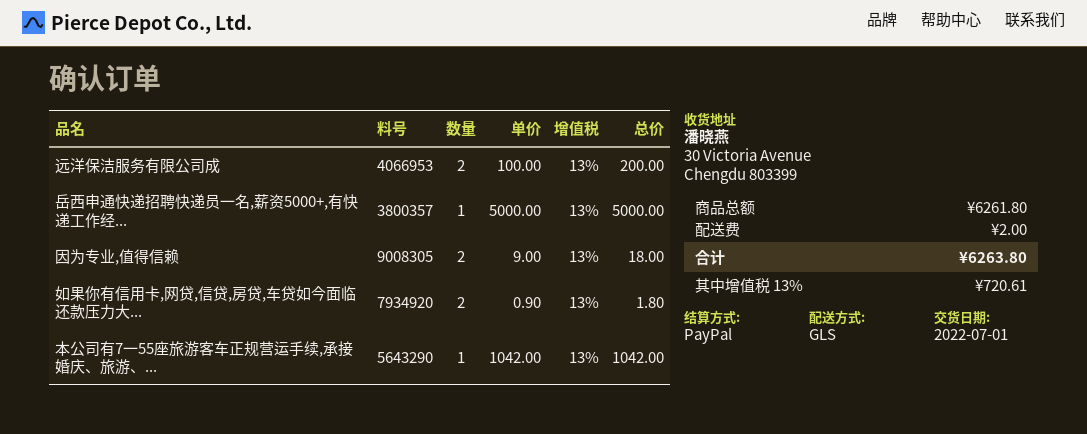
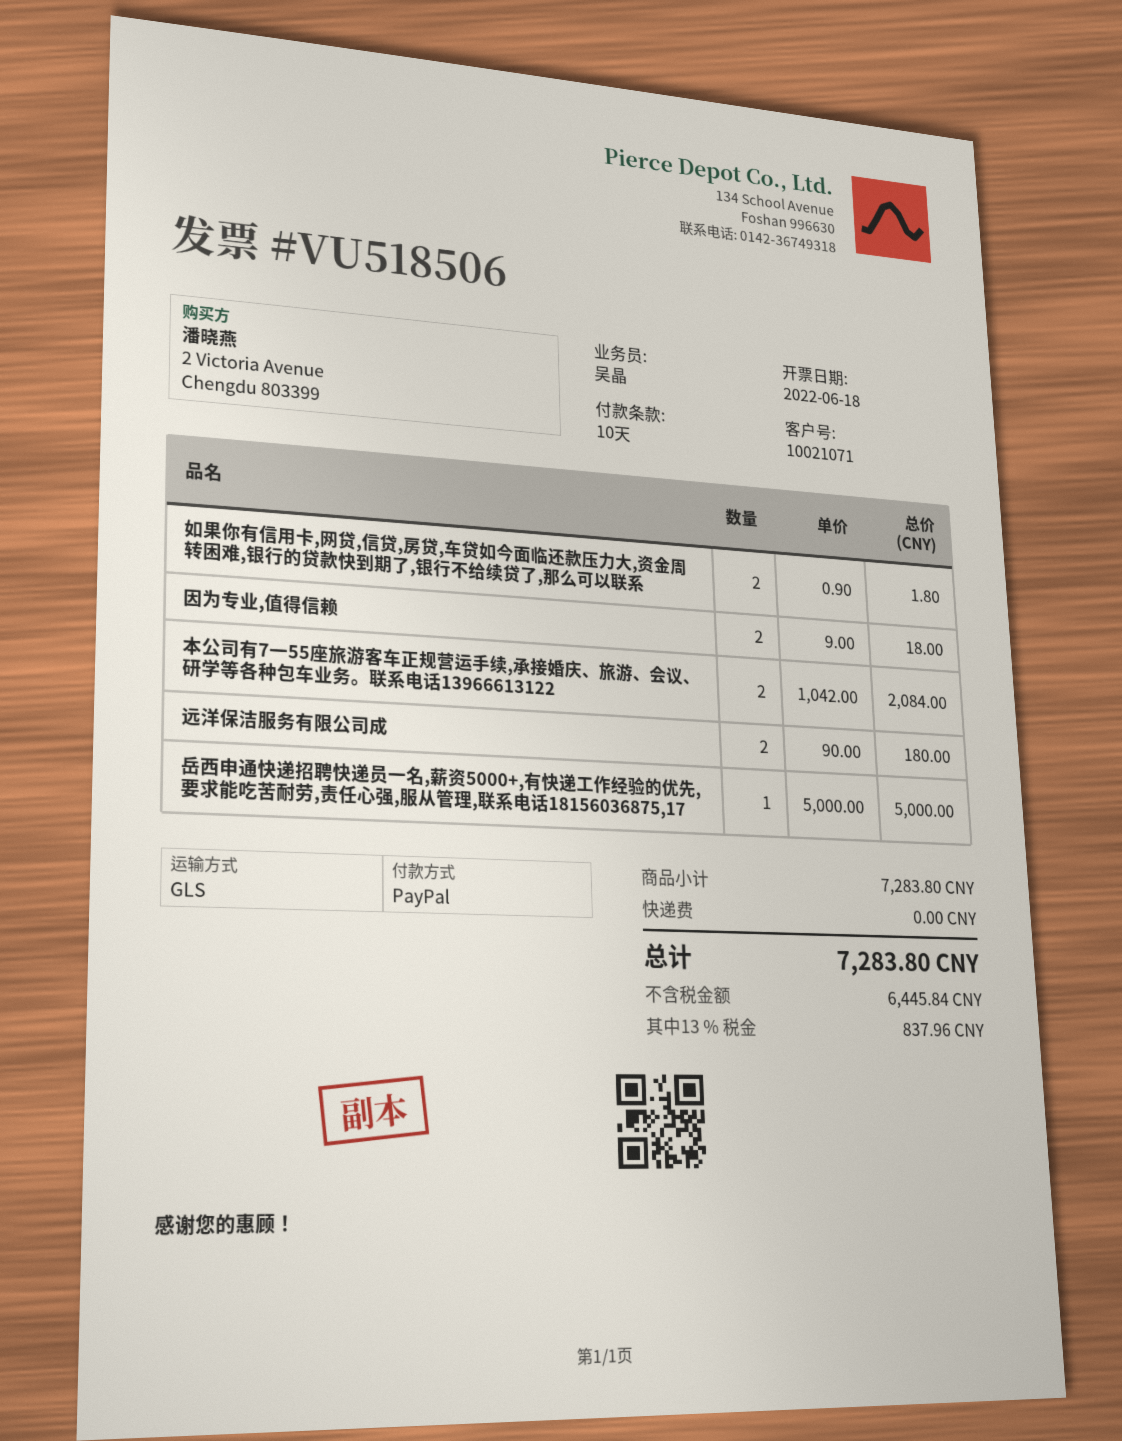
远洋保洁服务有限公司成: 2 x 100.00 = 200.00 -> 2 x 90.00 = 180.00
本公司有7一55座旅游客车正规营运手续,承接婚庆、旅游、...: 1 x 1042.00 = 1042.00 -> 2 x 1042.00 = 2084.00
subtotal: 6261.80 -> 7283.80
shipping: 2.00 -> 0.00
tax: 13% = 720.61 -> 13% = 837.96
total: 6263.80 -> 7283.80

